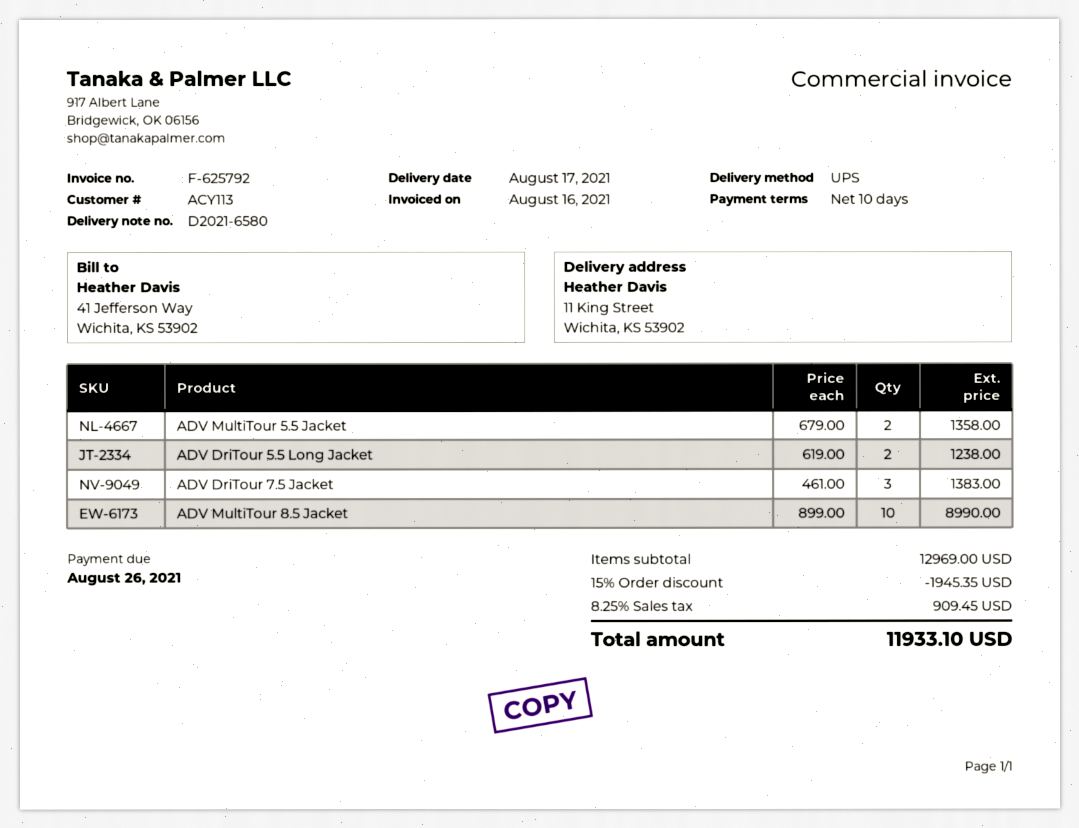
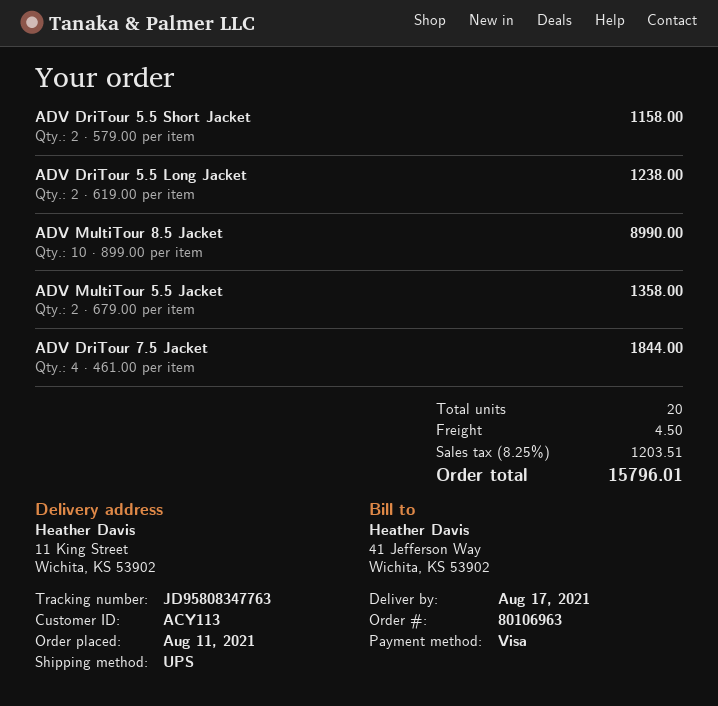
ADV DriTour 7.5 Jacket: 3 x 461.00 = 1383.00 -> 4 x 461.00 = 1844.00
ADV DriTour 5.5 Short Jacket: none -> 2 x 579.00 = 1158.00
discount: 15% = 1945.35 -> none
shipping: none -> 4.50
tax: 8.25% = 909.45 -> 8.25% = 1203.51
total: 11933.10 -> 15796.01

